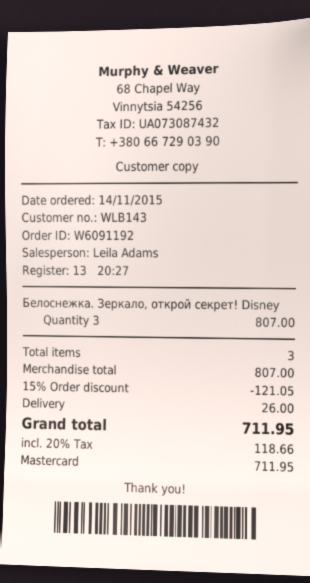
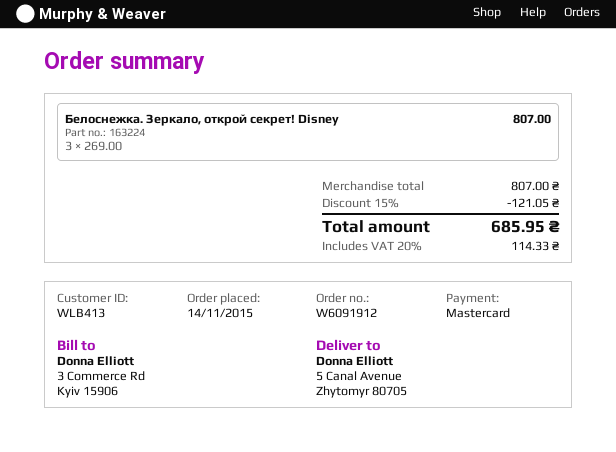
order number: W6091192 -> W6091912
customer number: WLB143 -> WLB413
shipping: 26.00 -> none
tax: 20% = 118.66 -> 20% = 114.33
total: 711.95 -> 685.95

